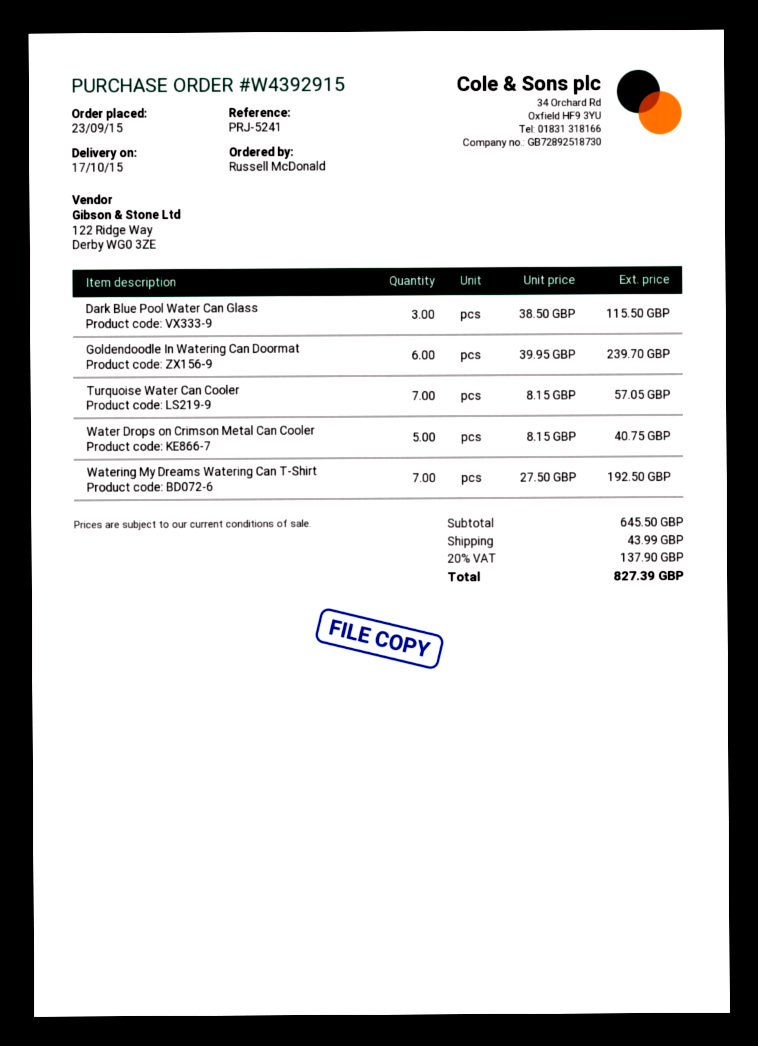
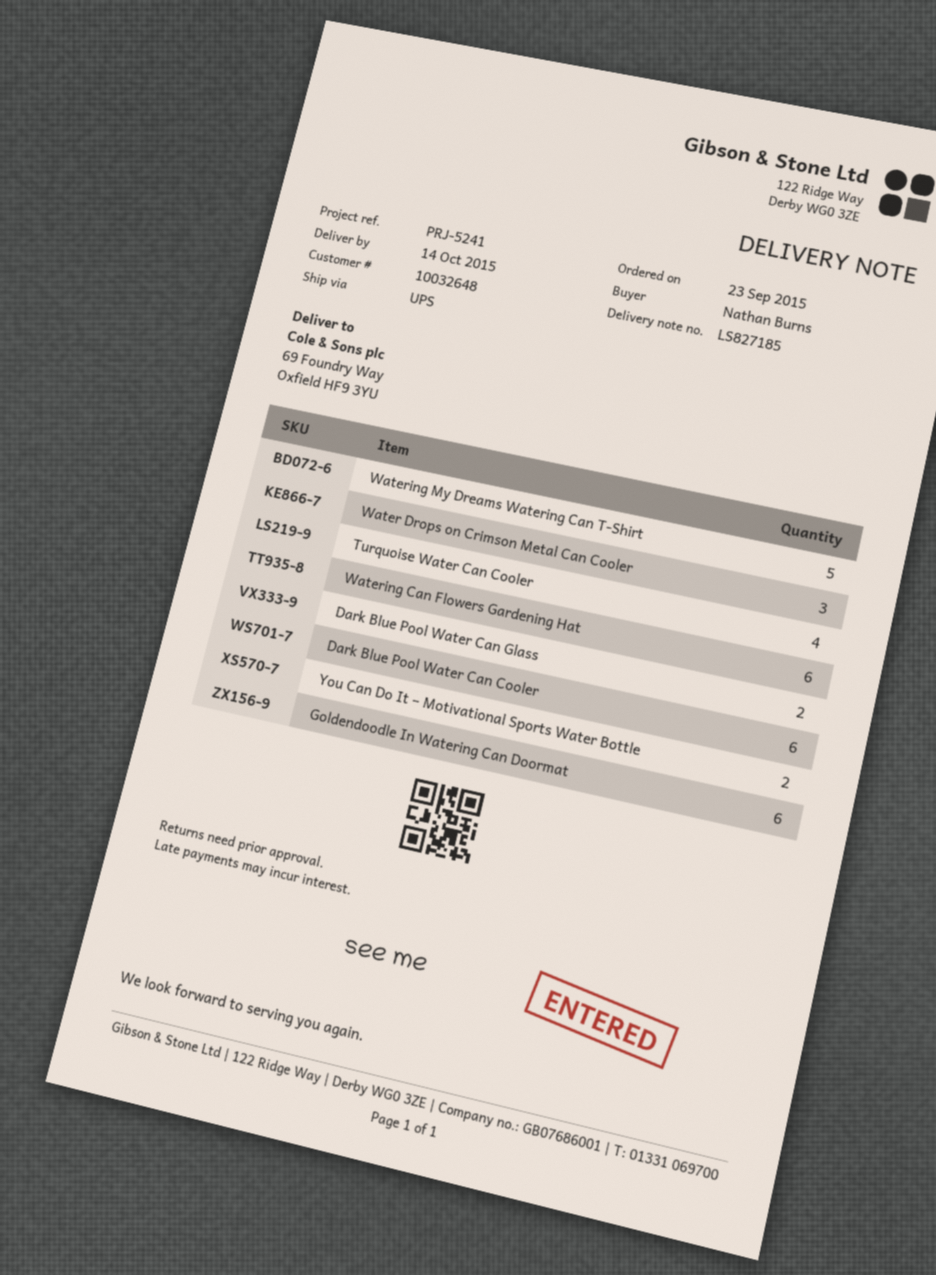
delivery date: 2015-10-17 -> 2015-10-14
ordered by: Russell McDonald -> Nathan Burns
Dark Blue Pool Water Can Glass: 3 -> 2
Turquoise Water Can Cooler: 7 -> 4
Water Drops on Crimson Metal Can Cooler: 5 -> 3
Watering My Dreams Watering Can T-Shirt: 7 -> 5
Watering Can Flowers Gardening Hat: none -> 6
Dark Blue Pool Water Can Cooler: none -> 6
You Can Do It – Motivational Sports Water Bottle: none -> 2

